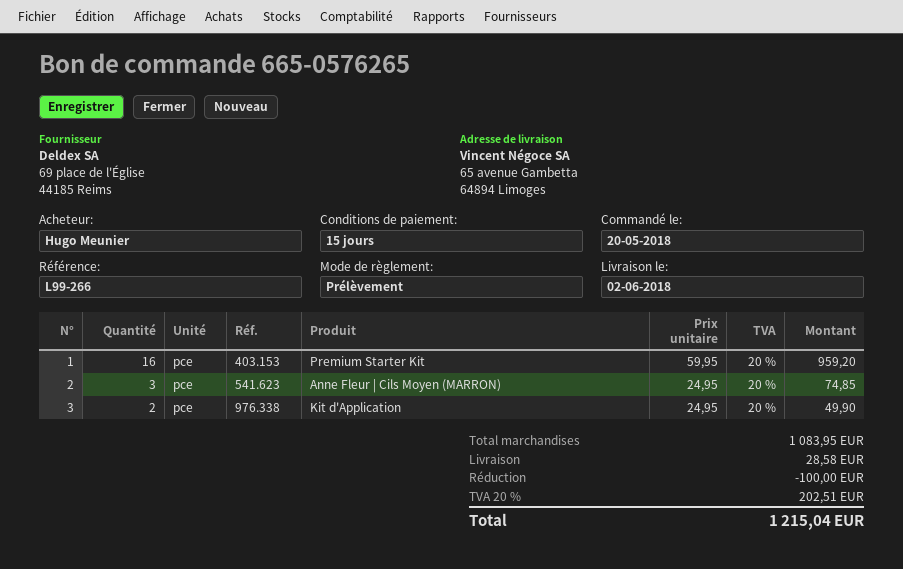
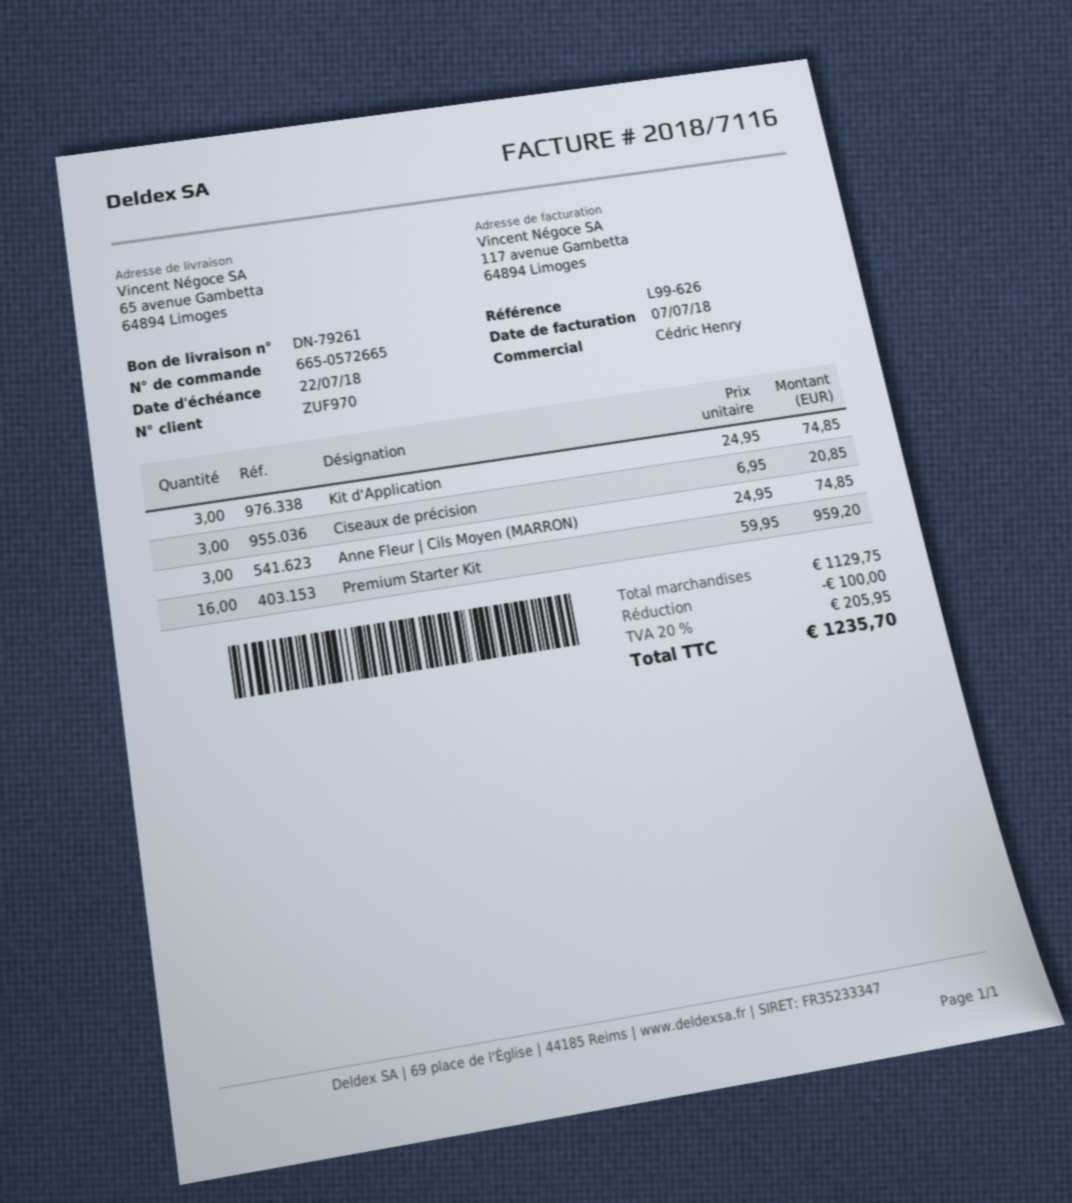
order number: 665-0576265 -> 665-0572665
reference: L99-266 -> L99-626
Kit d'Application: 2 x 24.95 = 49.90 -> 3 x 24.95 = 74.85
Ciseaux de précision: none -> 3 x 6.95 = 20.85
subtotal: 1083.95 -> 1129.75
shipping: 28.58 -> none
tax: 20% = 202.51 -> 20% = 205.95
total: 1215.04 -> 1235.70

